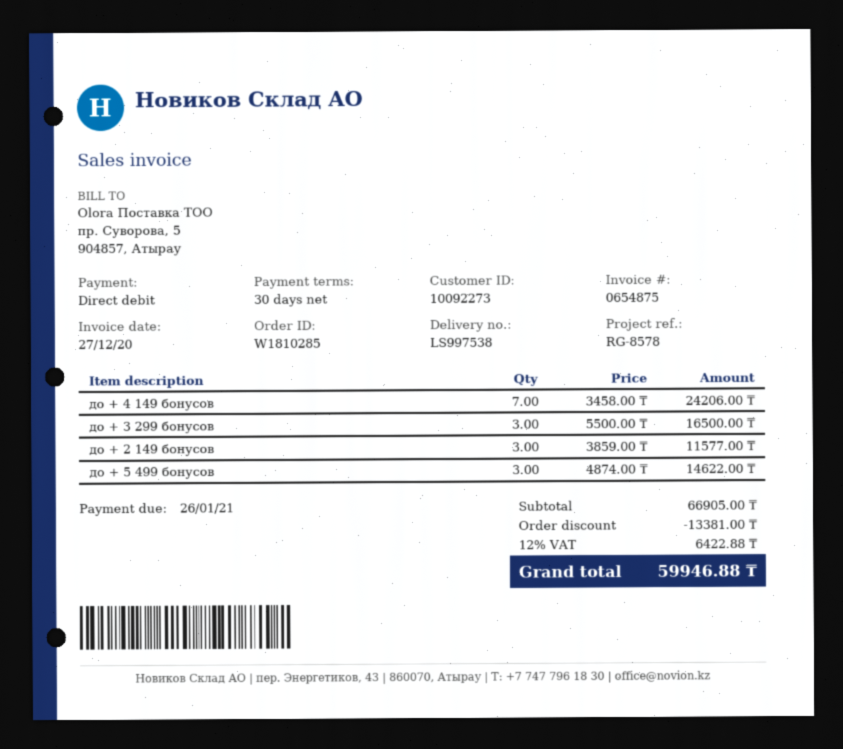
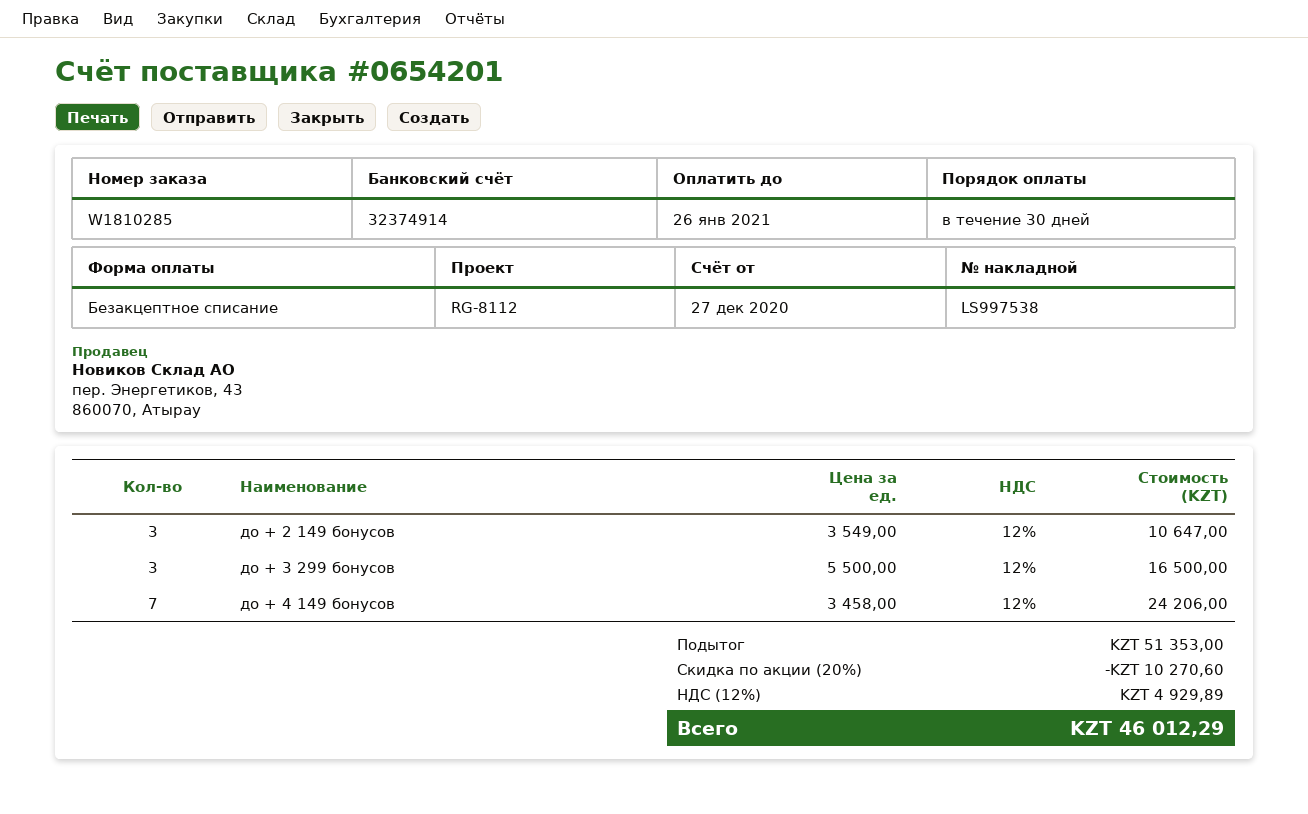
invoice number: 0654875 -> 0654201
reference: RG-8578 -> RG-8112
до + 2 149 бонусов: 3 x 3859.00 = 11577.00 -> 3 x 3549.00 = 10647.00
до + 5 499 бонусов: 3 x 4874.00 = 14622.00 -> none
subtotal: 66905.00 -> 51353.00
discount: 13381.00 -> 10270.60
tax: 12% = 6422.88 -> 12% = 4929.89
total: 59946.88 -> 46012.29

